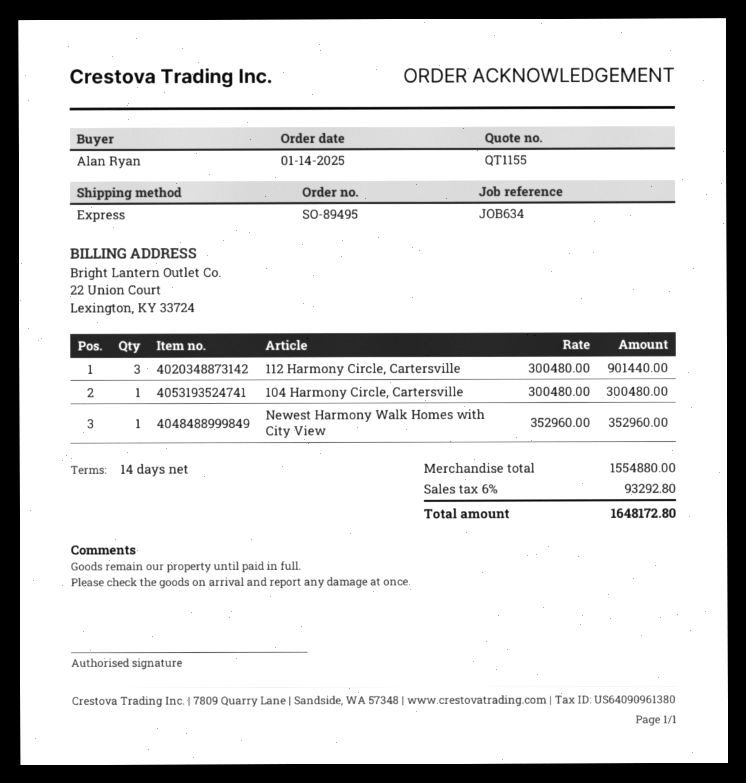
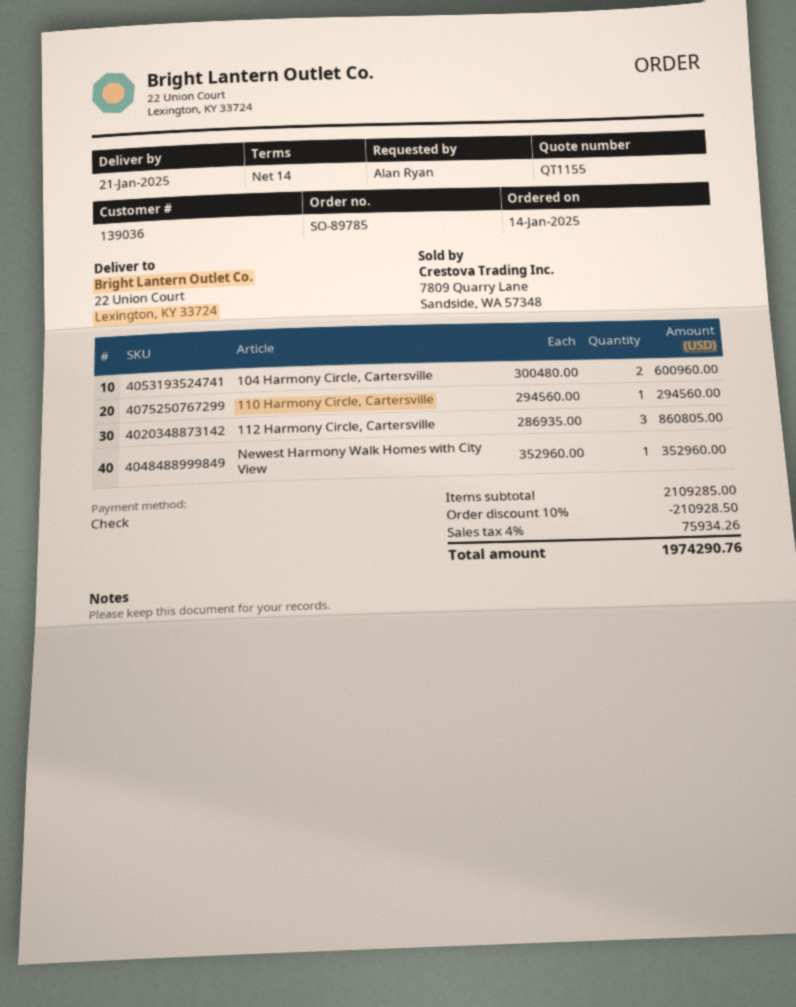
order number: SO-89495 -> SO-89785
112 Harmony Circle, Cartersville: 3 x 300480.00 = 901440.00 -> 3 x 286935.00 = 860805.00
104 Harmony Circle, Cartersville: 1 x 300480.00 = 300480.00 -> 2 x 300480.00 = 600960.00
110 Harmony Circle, Cartersville: none -> 1 x 294560.00 = 294560.00
subtotal: 1554880.00 -> 2109285.00
discount: none -> 10% = 210928.50
tax: 6% = 93292.80 -> 4% = 75934.26
total: 1648172.80 -> 1974290.76

